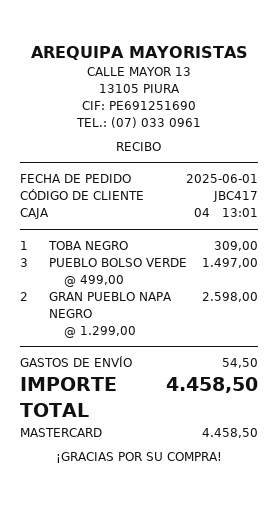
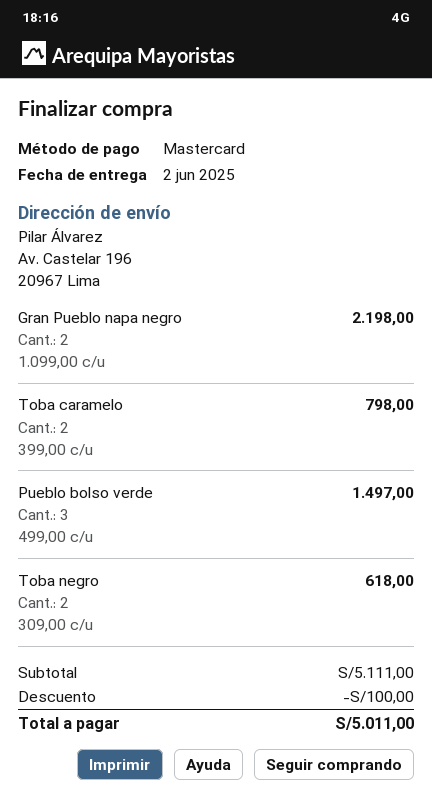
TOBA NEGRO: 1 x 309.00 = 309.00 -> 2 x 309.00 = 618.00
GRAN PUEBLO NAPA NEGRO: 2 x 1299.00 = 2598.00 -> 2 x 1099.00 = 2198.00
Toba caramelo: none -> 2 x 399.00 = 798.00
discount: none -> 100.00
shipping: 54.50 -> none
total: 4458.50 -> 5011.00

